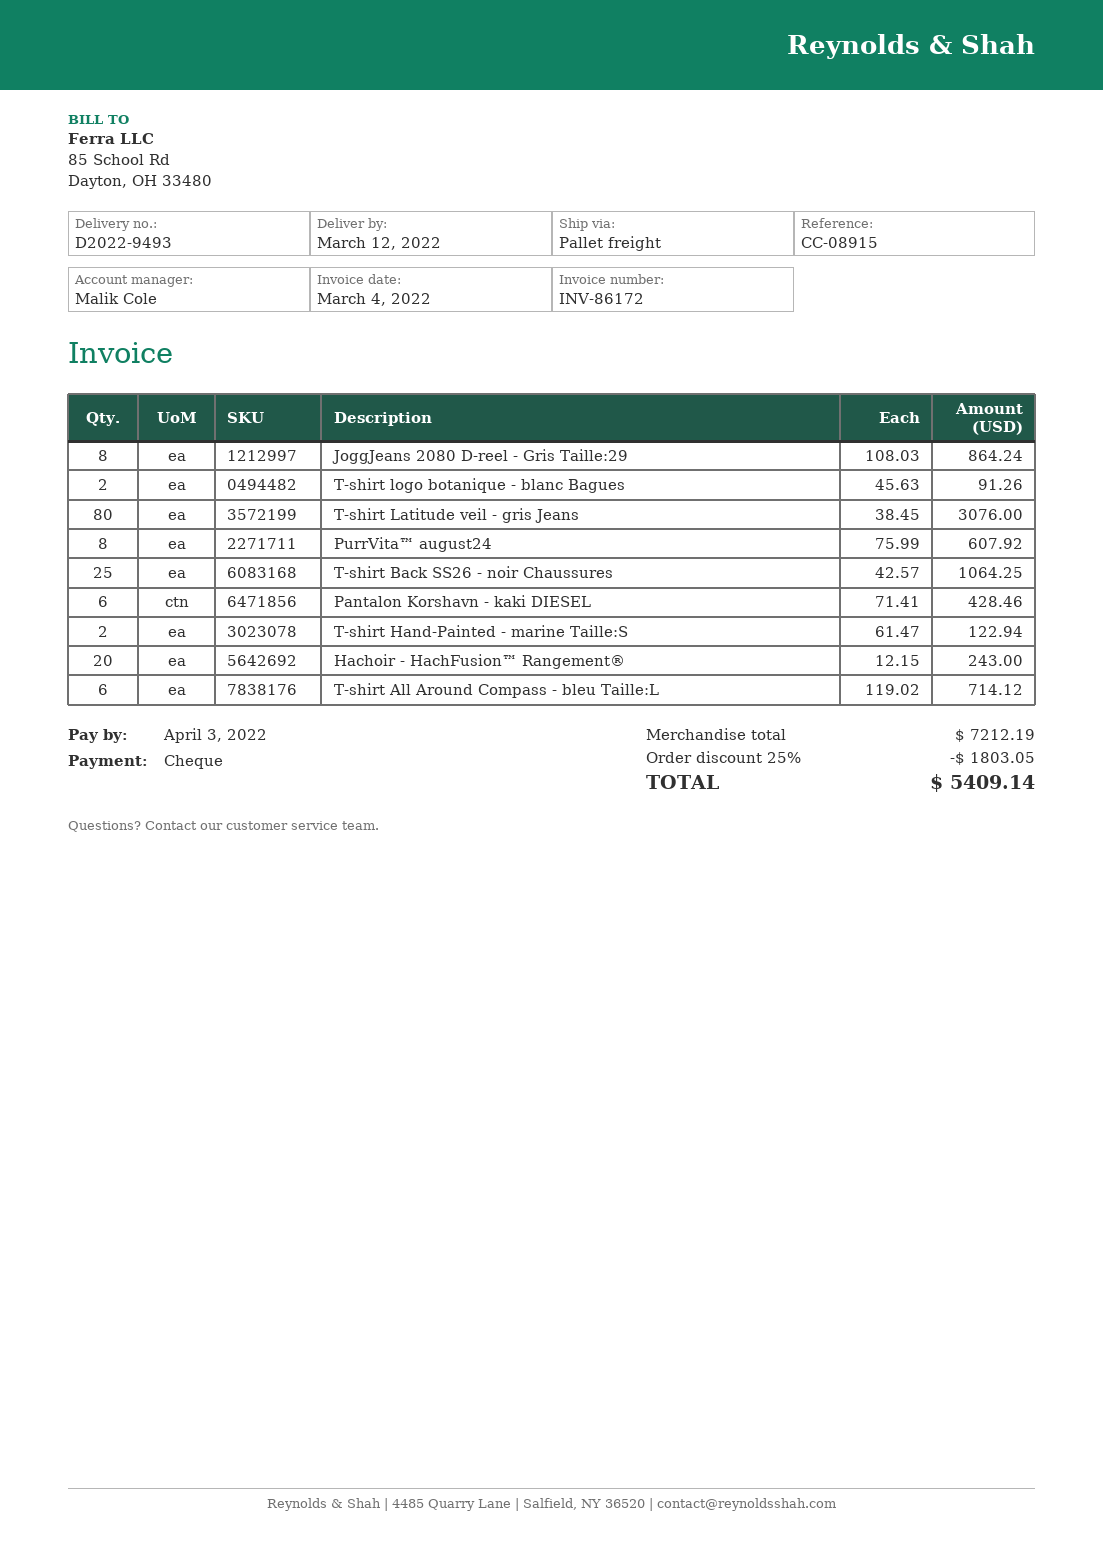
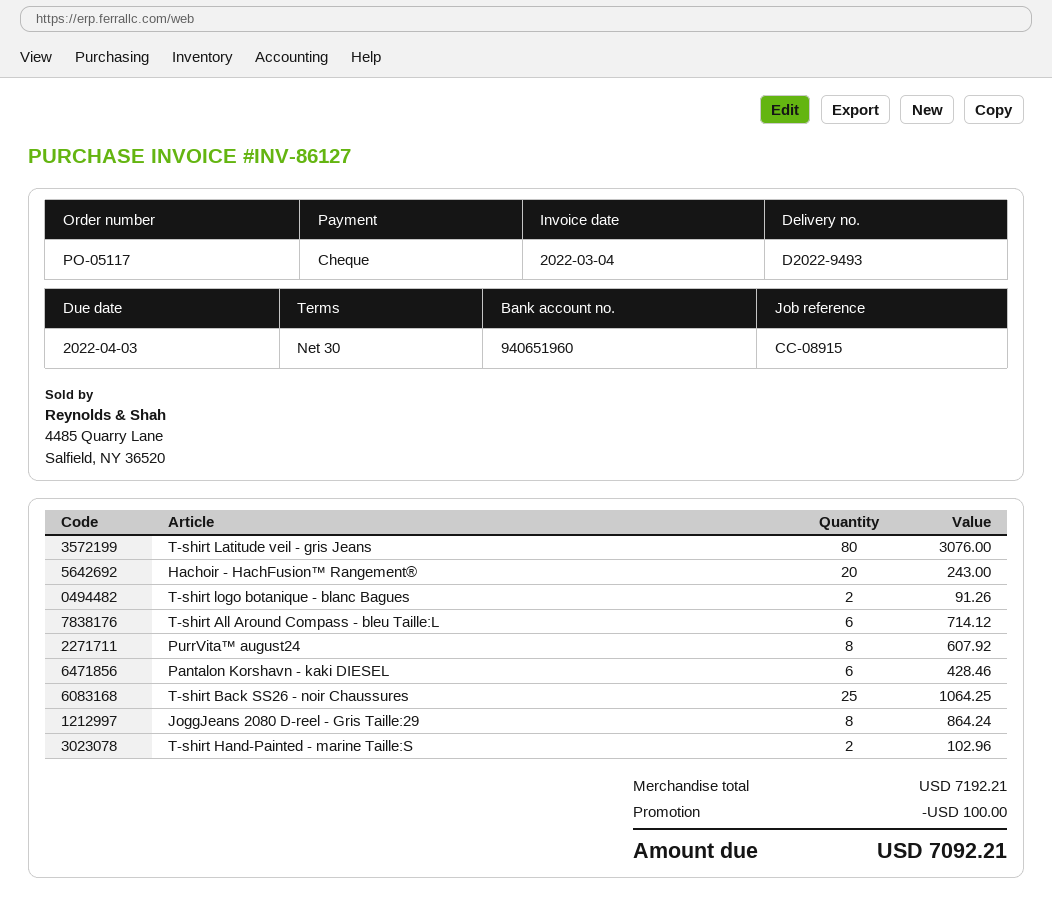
invoice number: INV-86172 -> INV-86127
T-shirt Hand-Painted - marine Taille:S: 2 for 122.94 -> 2 for 102.96
subtotal: 7212.19 -> 7192.21
discount: 1803.05 -> 100.00
total: 5409.14 -> 7092.21

